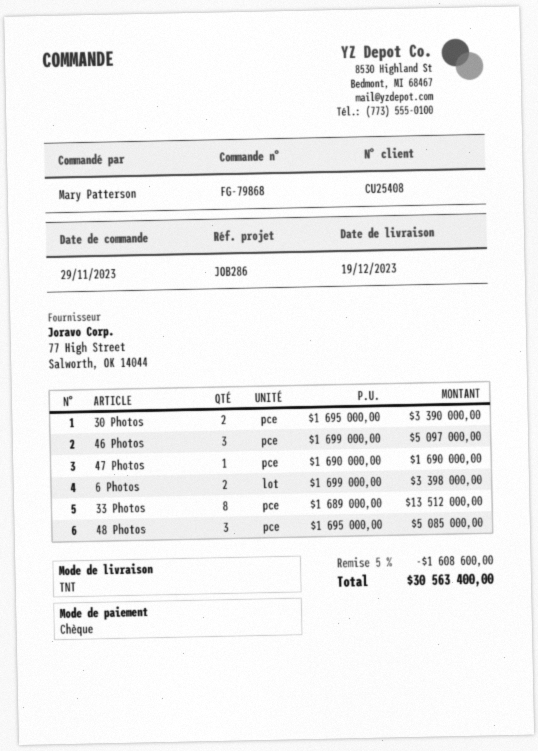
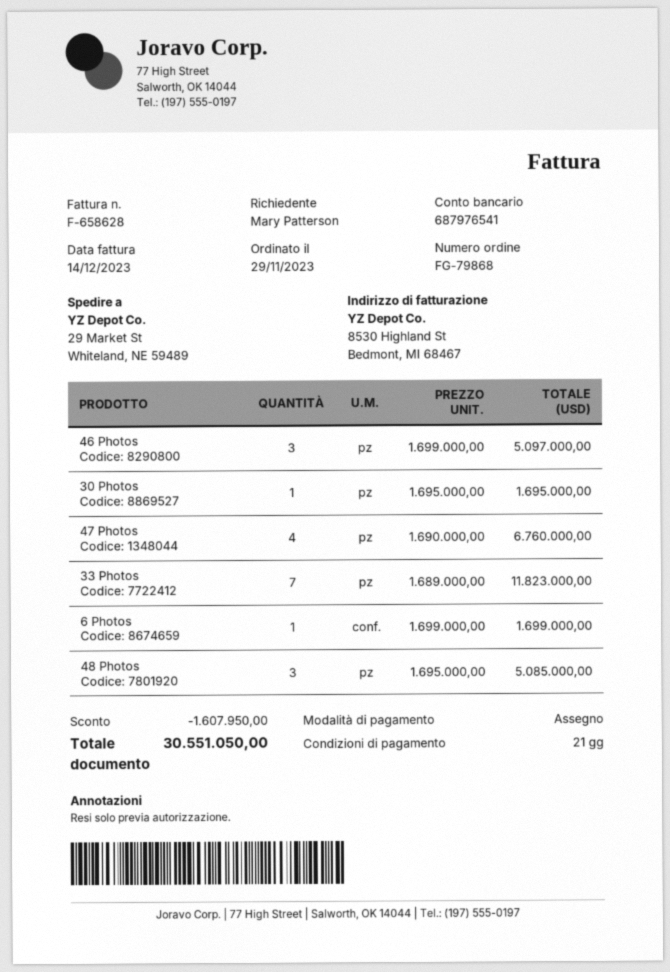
30 Photos: 2 x 1695000.00 = 3390000.00 -> 1 x 1695000.00 = 1695000.00
47 Photos: 1 x 1690000.00 = 1690000.00 -> 4 x 1690000.00 = 6760000.00
6 Photos: 2 x 1699000.00 = 3398000.00 -> 1 x 1699000.00 = 1699000.00
33 Photos: 8 x 1689000.00 = 13512000.00 -> 7 x 1689000.00 = 11823000.00
discount: 1608600.00 -> 1607950.00
total: 30563400.00 -> 30551050.00

